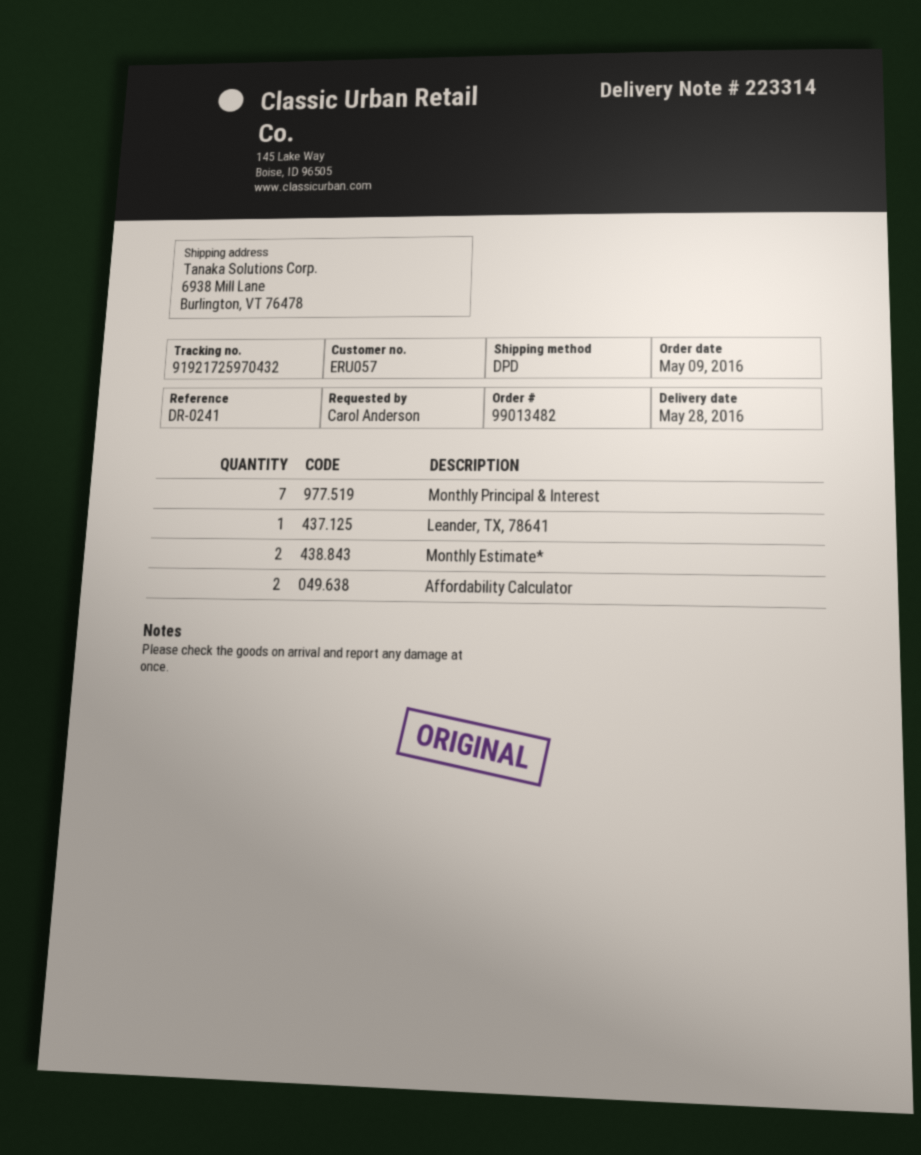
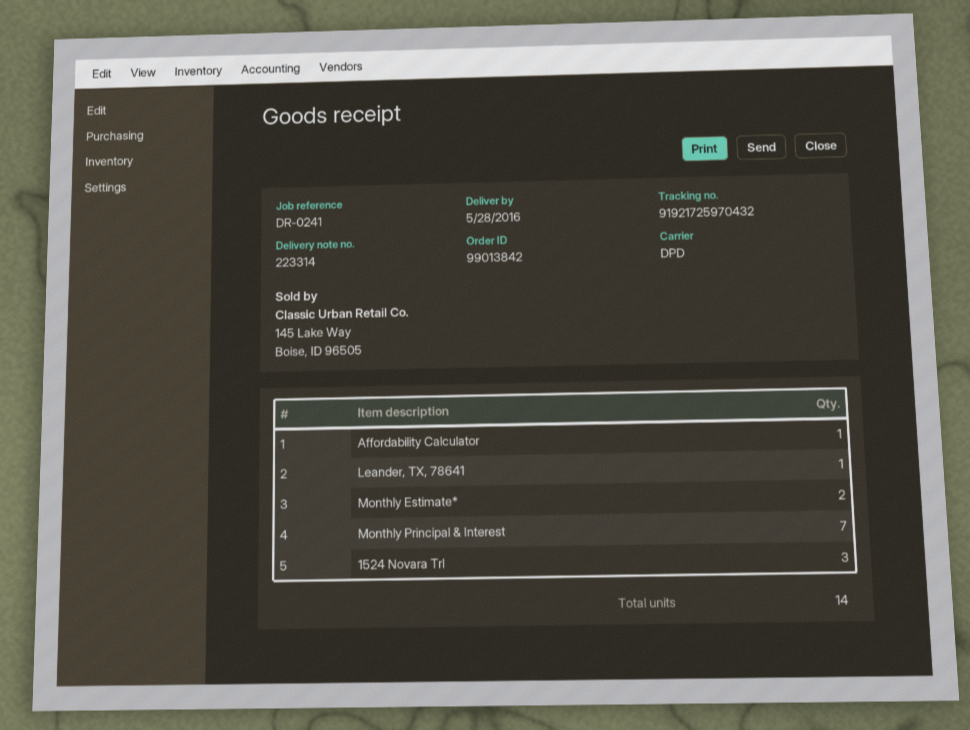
order number: 99013482 -> 99013842
Affordability Calculator: 2 -> 1
1524 Novara Trl: none -> 3

